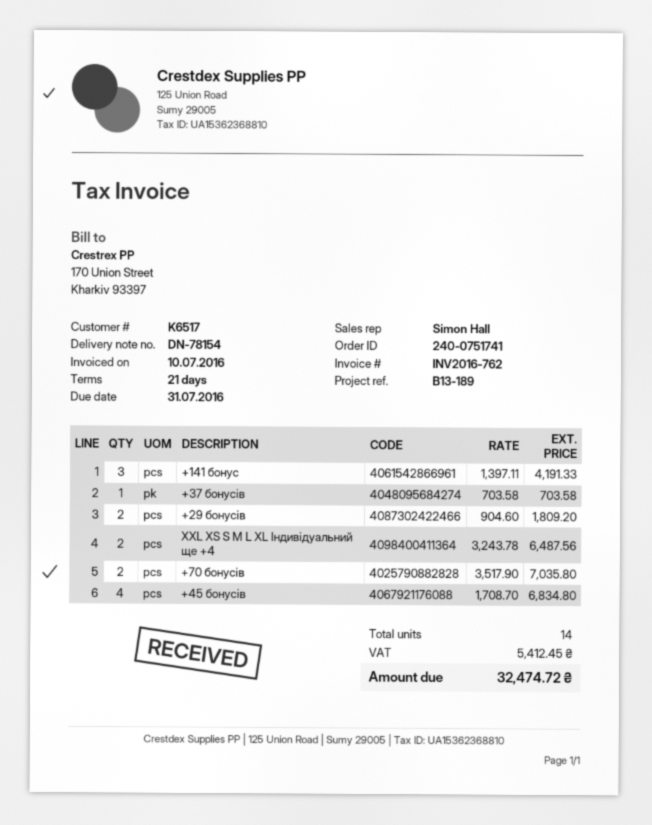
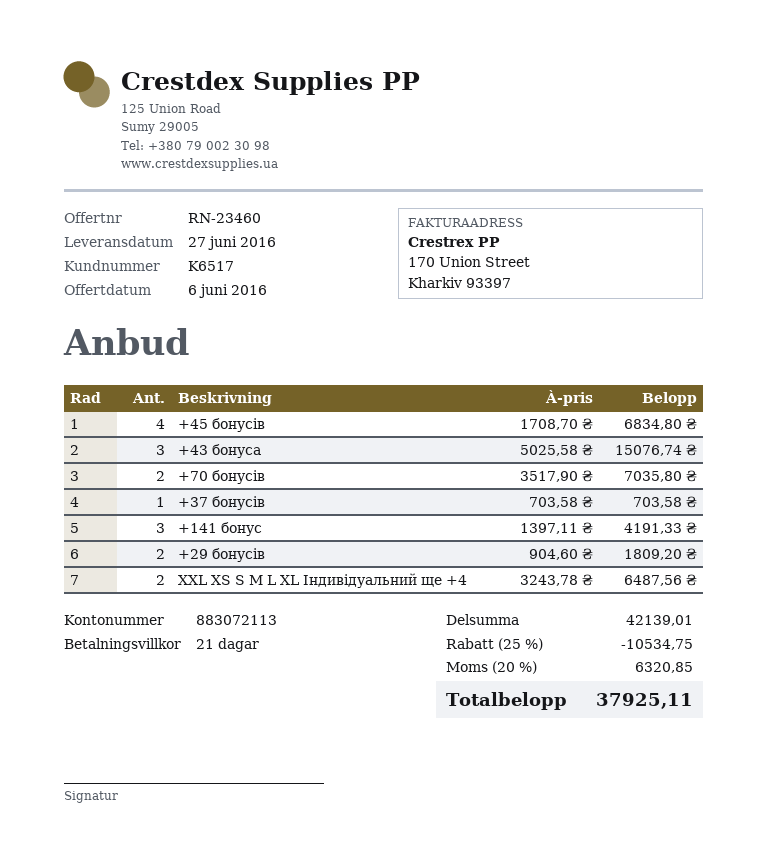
+43 бонуса: none -> 3 x 5025.58 = 15076.74
discount: none -> 25% = 10534.75
tax: 5412.45 -> 6320.85
total: 32474.72 -> 37925.11

